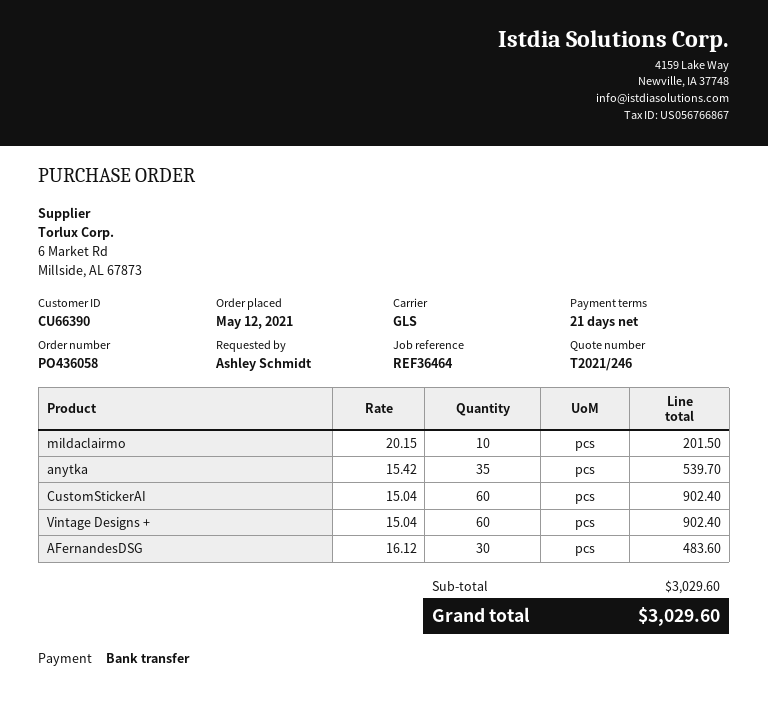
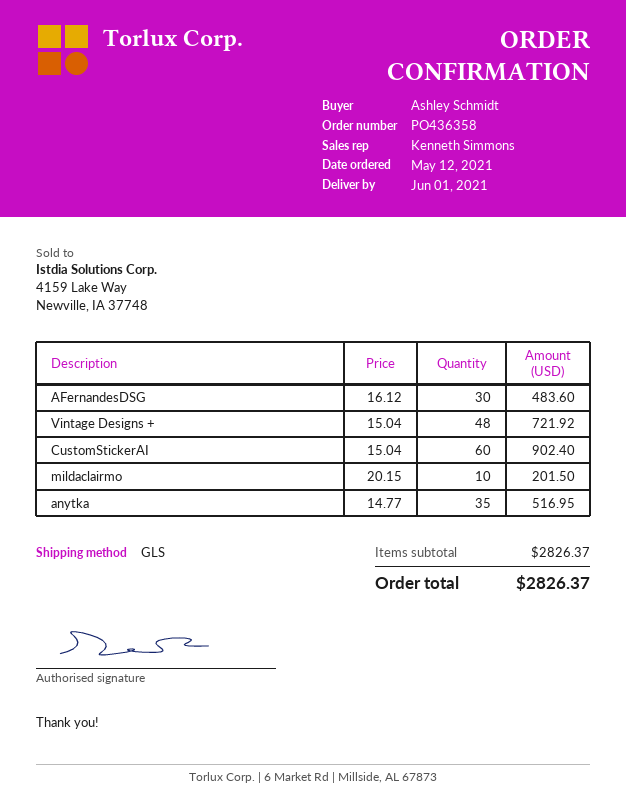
order number: PO436058 -> PO436358
anytka: 35 x 15.42 = 539.70 -> 35 x 14.77 = 516.95
Vintage Designs +: 60 x 15.04 = 902.40 -> 48 x 15.04 = 721.92
subtotal: 3029.60 -> 2826.37
total: 3029.60 -> 2826.37

